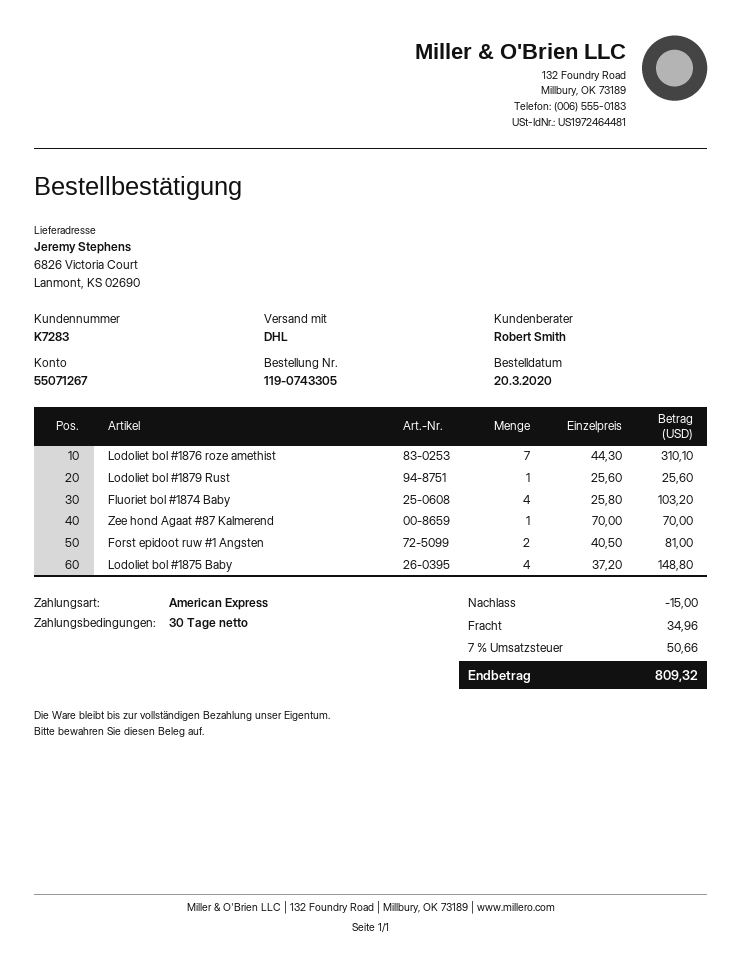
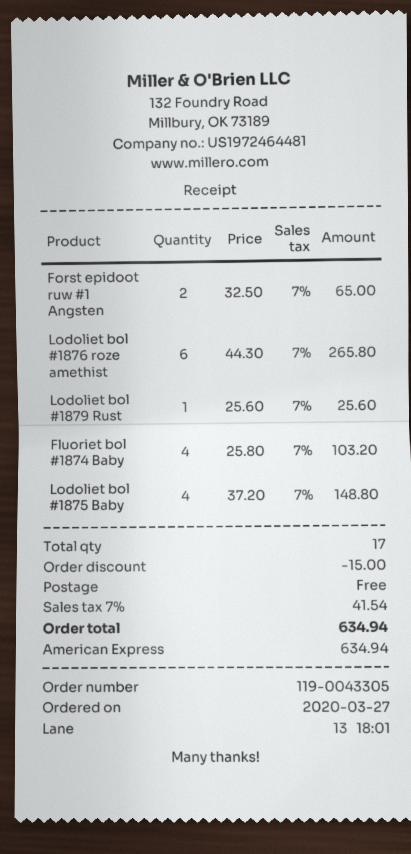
order number: 119-0743305 -> 119-0043305
order date: 2020-03-20 -> 2020-03-27
Lodoliet bol #1876 roze amethist: 7 x 44.30 = 310.10 -> 6 x 44.30 = 265.80
Zee hond Agaat #87 Kalmerend: 1 x 70.00 = 70.00 -> none
Forst epidoot ruw #1 Angsten: 2 x 40.50 = 81.00 -> 2 x 32.50 = 65.00
shipping: 34.96 -> 0.00
tax: 7% = 50.66 -> 7% = 41.54
total: 809.32 -> 634.94

